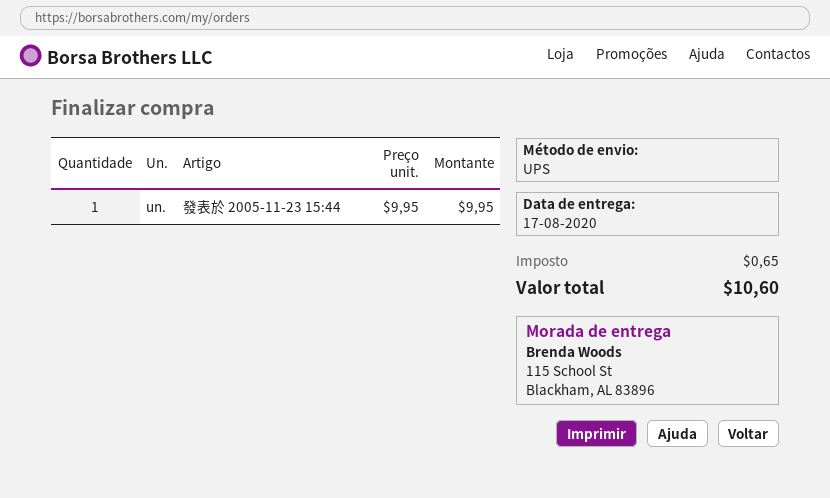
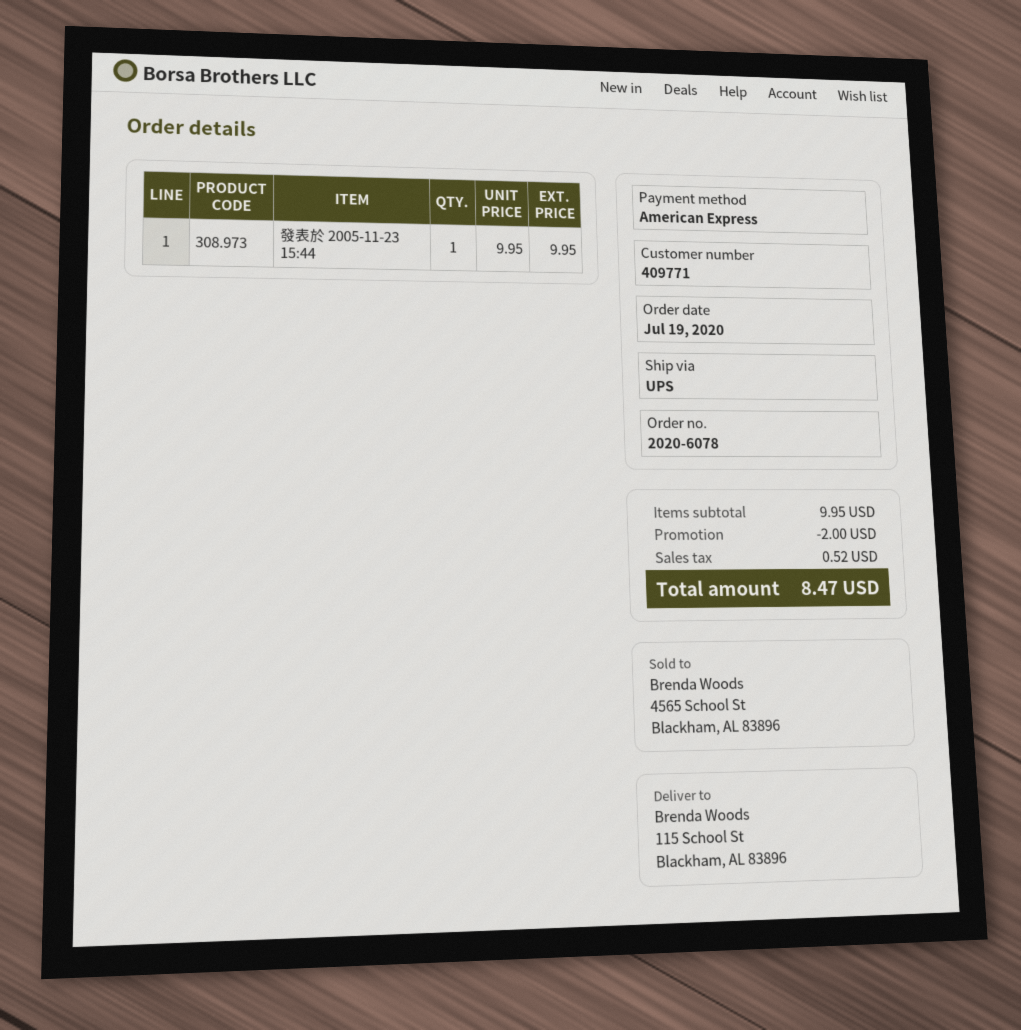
discount: none -> 2.00
tax: 0.65 -> 0.52
total: 10.60 -> 8.47

